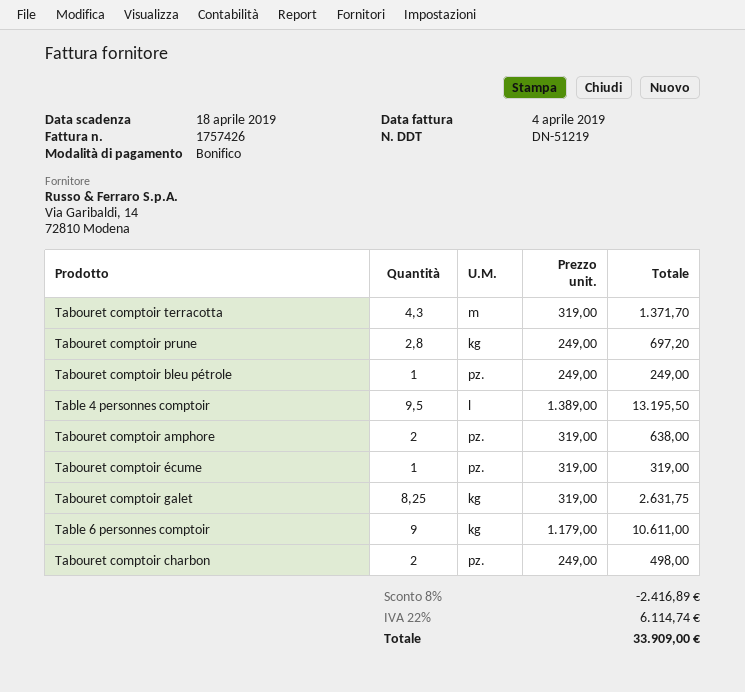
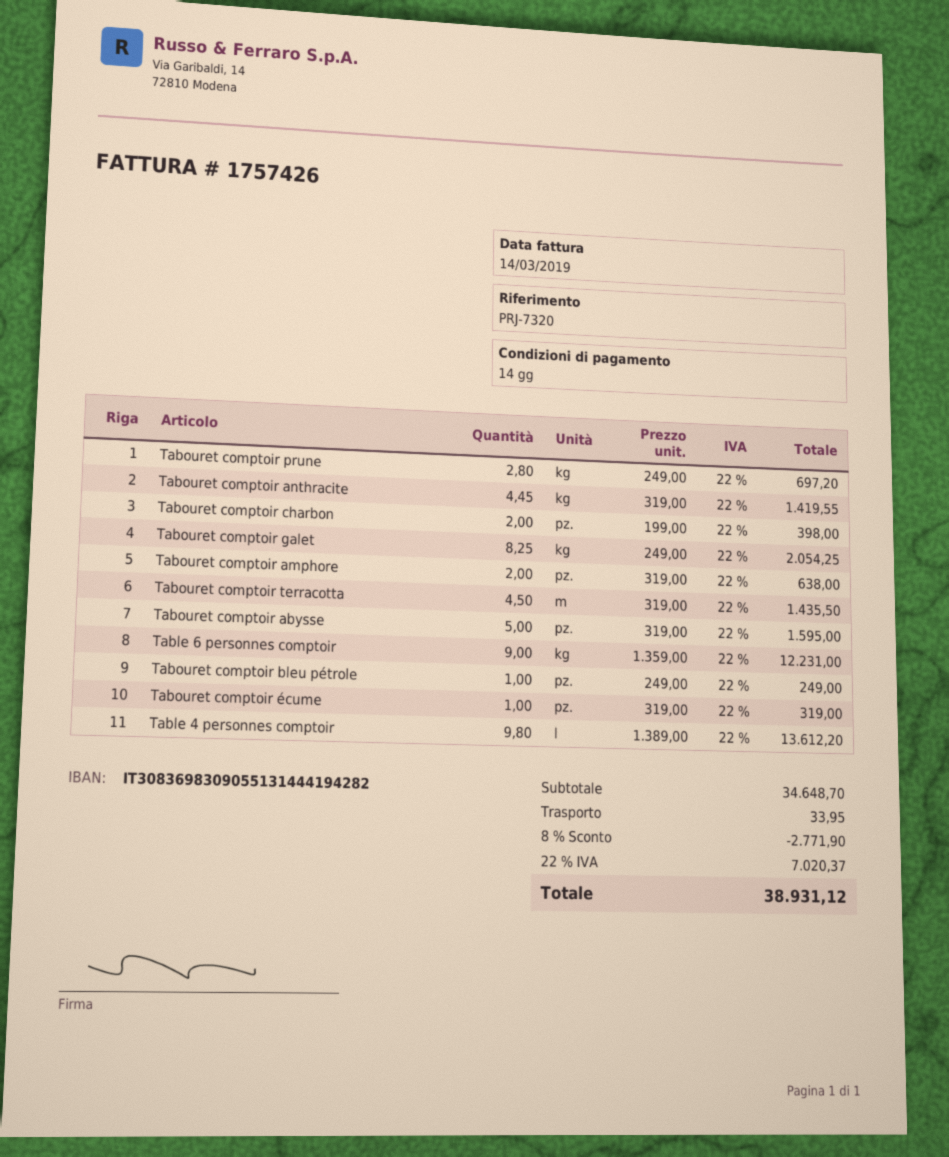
invoice date: 2019-04-04 -> 2019-03-14
Tabouret comptoir terracotta: 4.3 x 319.00 = 1371.70 -> 4.5 x 319.00 = 1435.50
Table 4 personnes comptoir: 9.5 x 1389.00 = 13195.50 -> 9.8 x 1389.00 = 13612.20
Tabouret comptoir galet: 8.25 x 319.00 = 2631.75 -> 8.25 x 249.00 = 2054.25
Table 6 personnes comptoir: 9 x 1179.00 = 10611.00 -> 9 x 1359.00 = 12231.00
Tabouret comptoir charbon: 2 x 249.00 = 498.00 -> 2 x 199.00 = 398.00
Tabouret comptoir anthracite: none -> 4.45 x 319.00 = 1419.55
Tabouret comptoir abysse: none -> 5 x 319.00 = 1595.00
discount: 8% = 2416.89 -> 8% = 2771.90
shipping: none -> 33.95
tax: 22% = 6114.74 -> 22% = 7020.37
total: 33909.00 -> 38931.12

